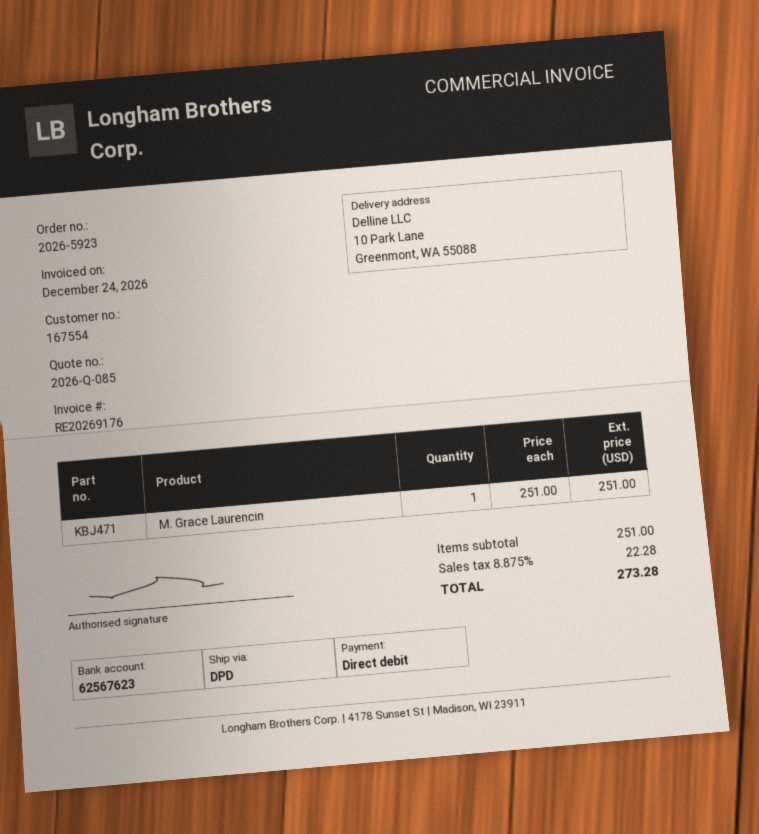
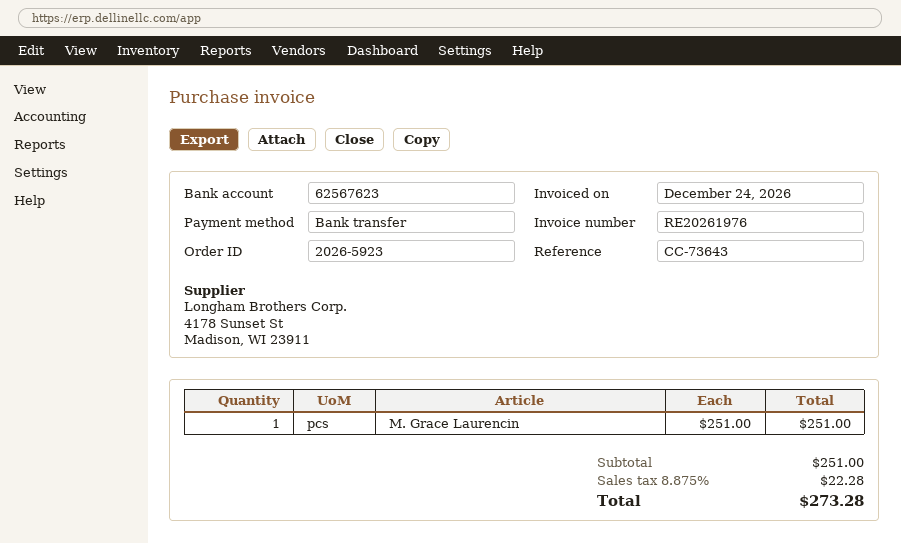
invoice number: RE20269176 -> RE20261976
payment method: direct debit -> bank transfer

